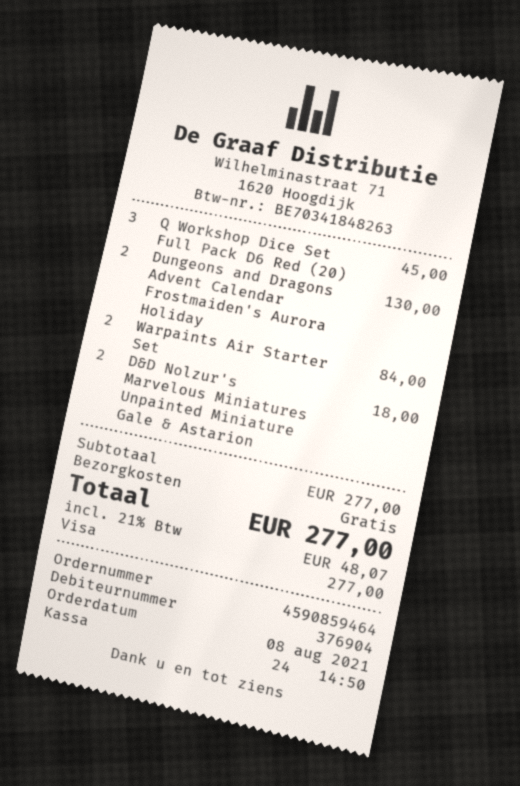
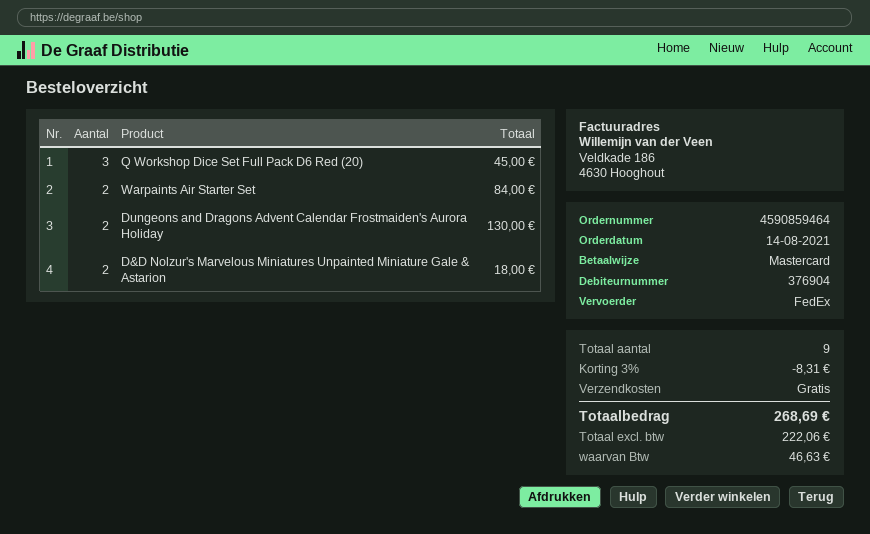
order date: 2021-08-08 -> 2021-08-14
payment method: Visa -> Mastercard
discount: none -> 3% = 8.31
tax: 48.07 -> 46.63
total: 277.00 -> 268.69

